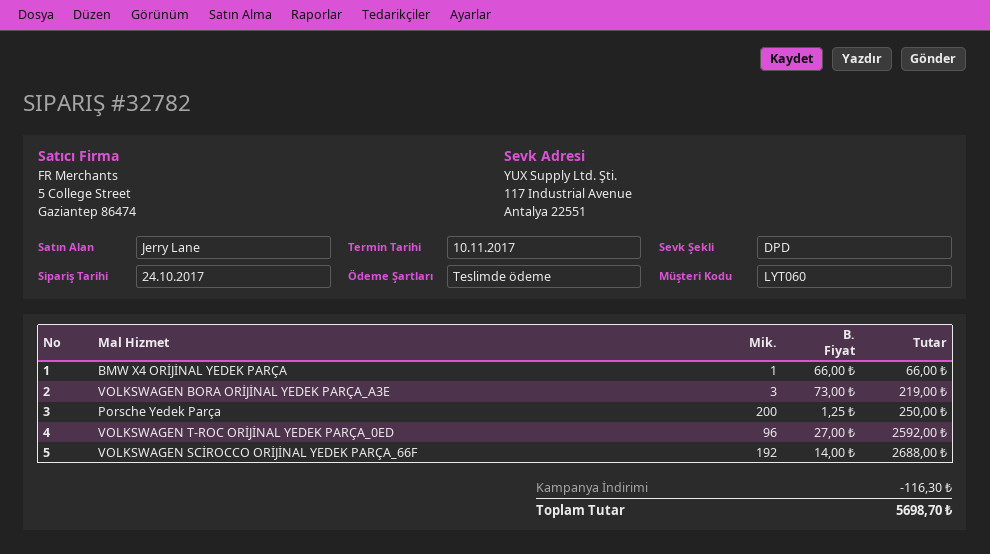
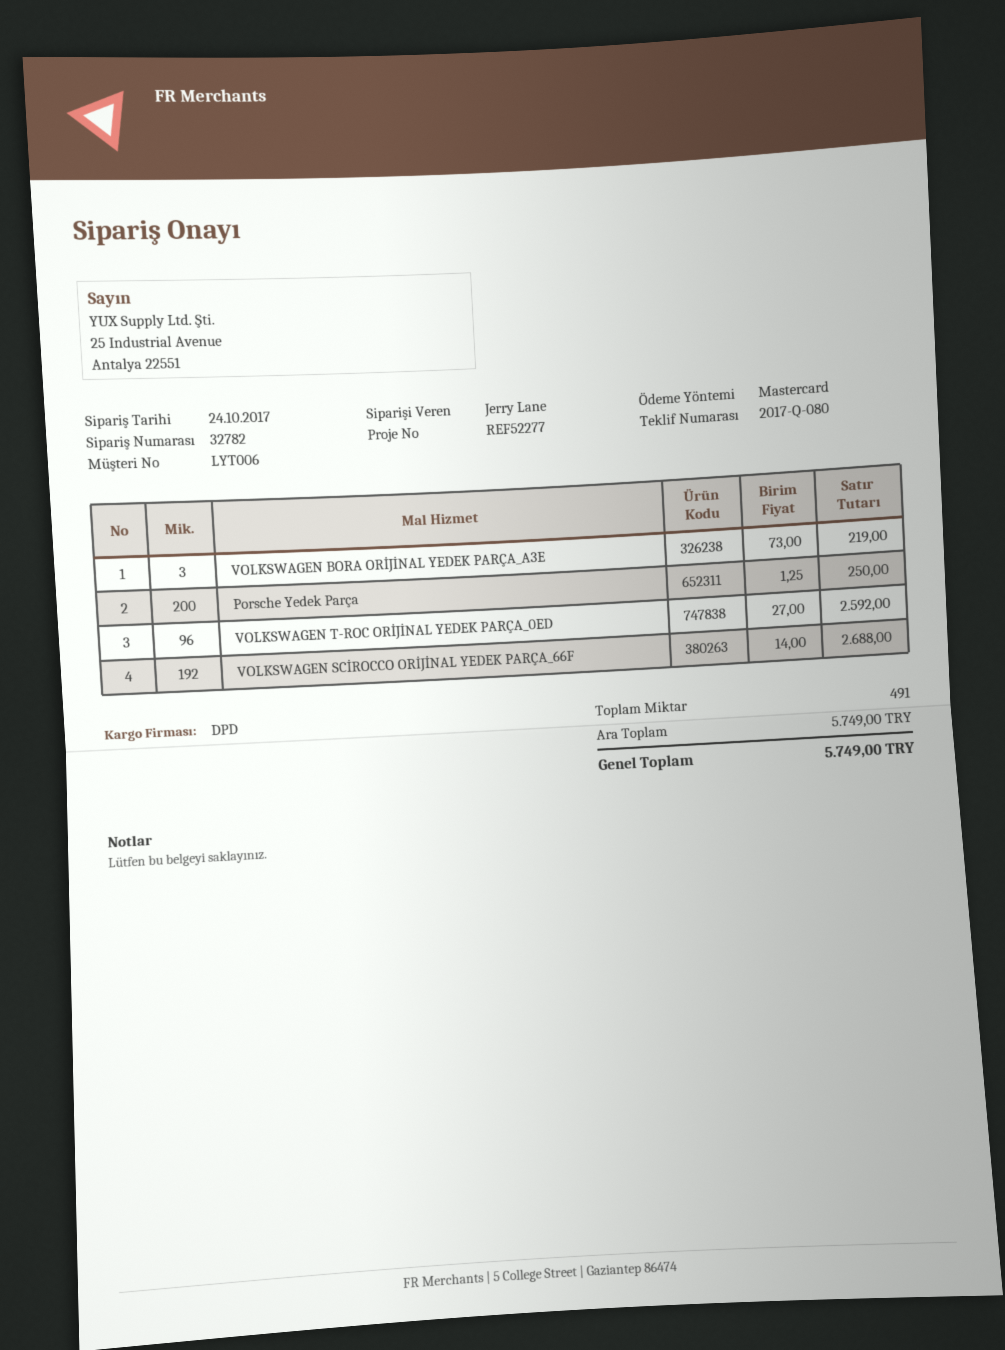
customer number: LYT060 -> LYT006
BMW X4 ORİJİNAL YEDEK PARÇA: 1 x 66.00 = 66.00 -> none
discount: 116.30 -> none
total: 5698.70 -> 5749.00

